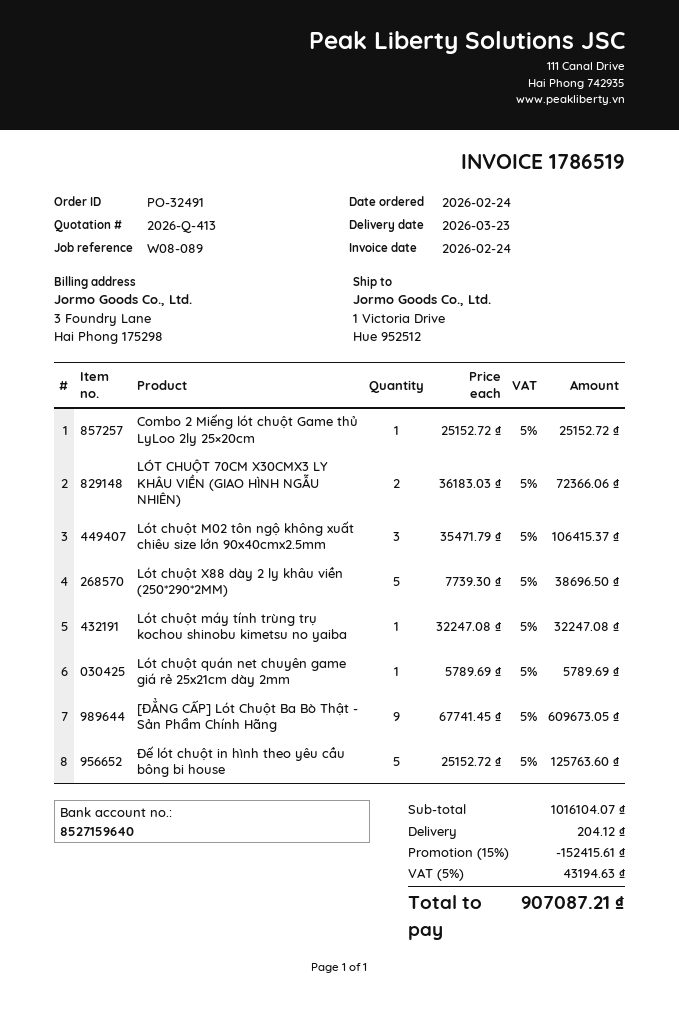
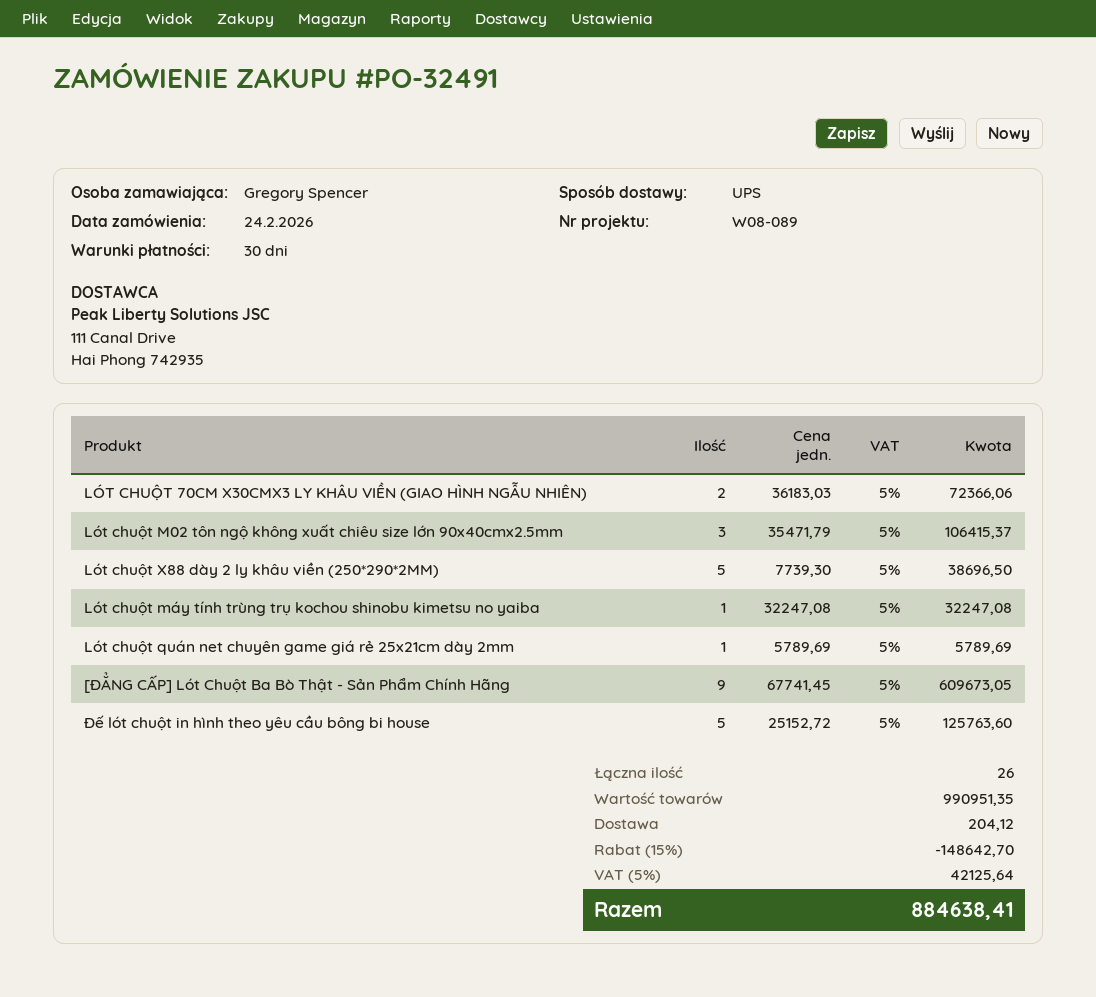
Combo 2 Miếng lót chuột Game thủ LyLoo 2ly 25×20cm: 1 x 25152.72 = 25152.72 -> none
subtotal: 1016104.07 -> 990951.35
discount: 15% = 152415.61 -> 15% = 148642.70
tax: 5% = 43194.63 -> 5% = 42125.64
total: 907087.21 -> 884638.41

